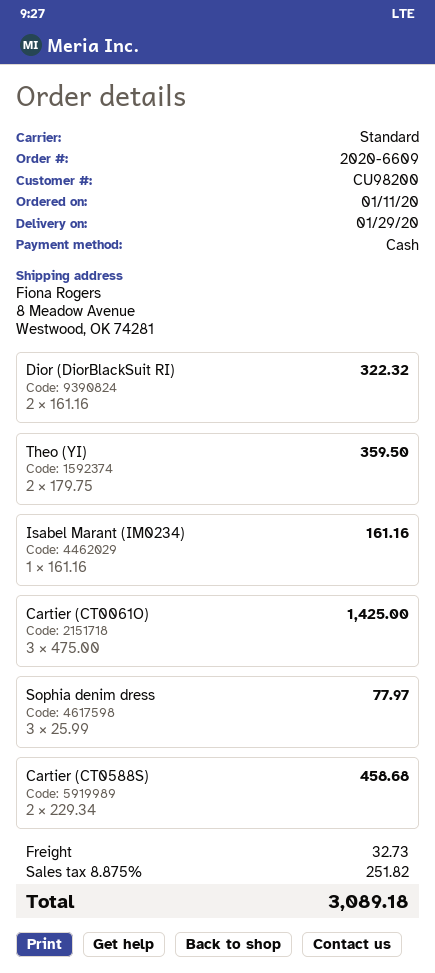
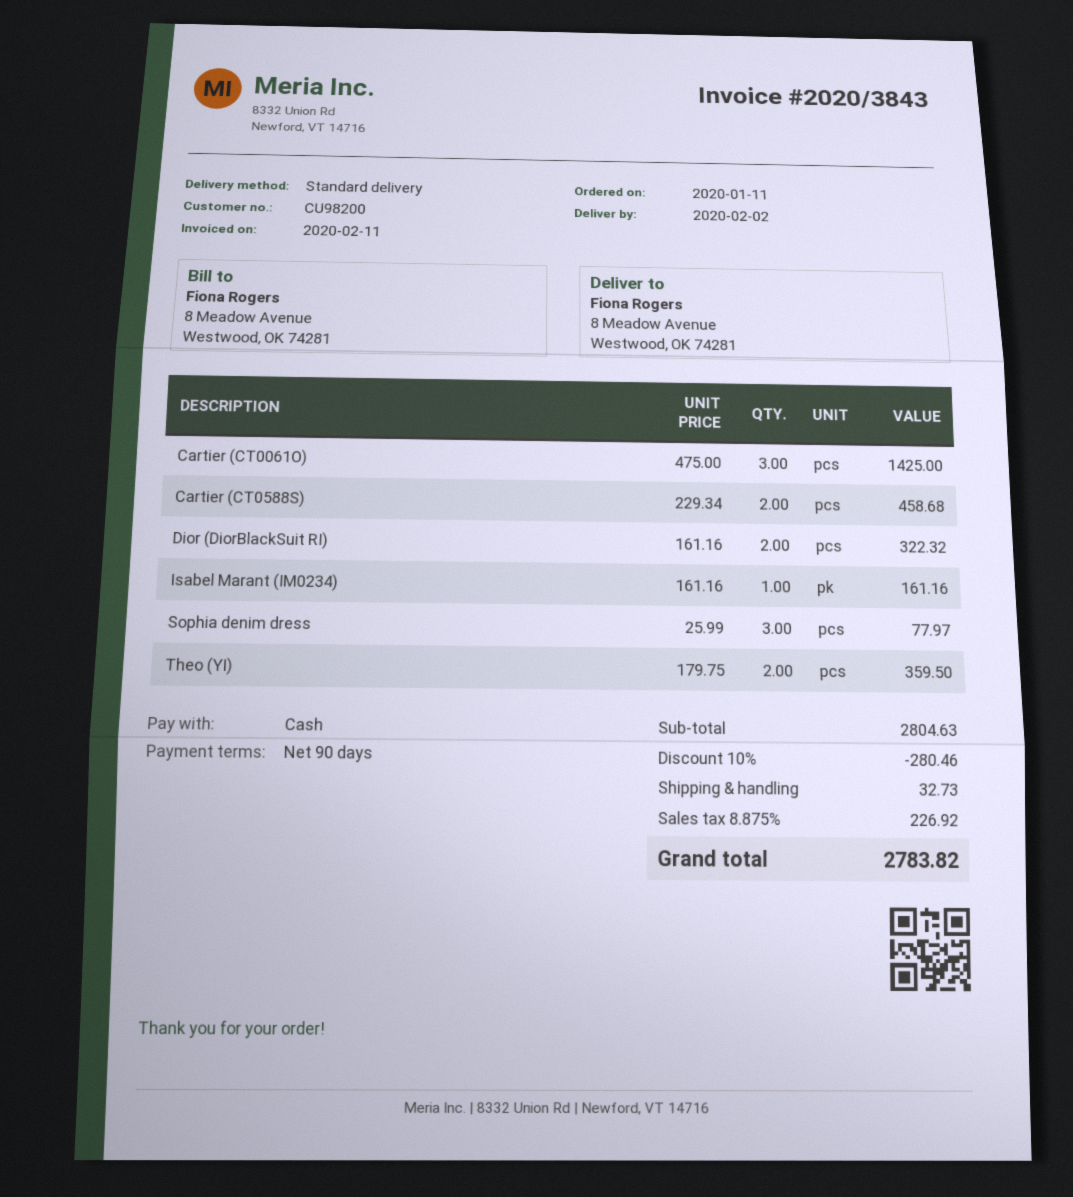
delivery date: 2020-01-29 -> 2020-02-02
discount: none -> 10% = 280.46
tax: 8.875% = 251.82 -> 8.875% = 226.92
total: 3089.18 -> 2783.82

